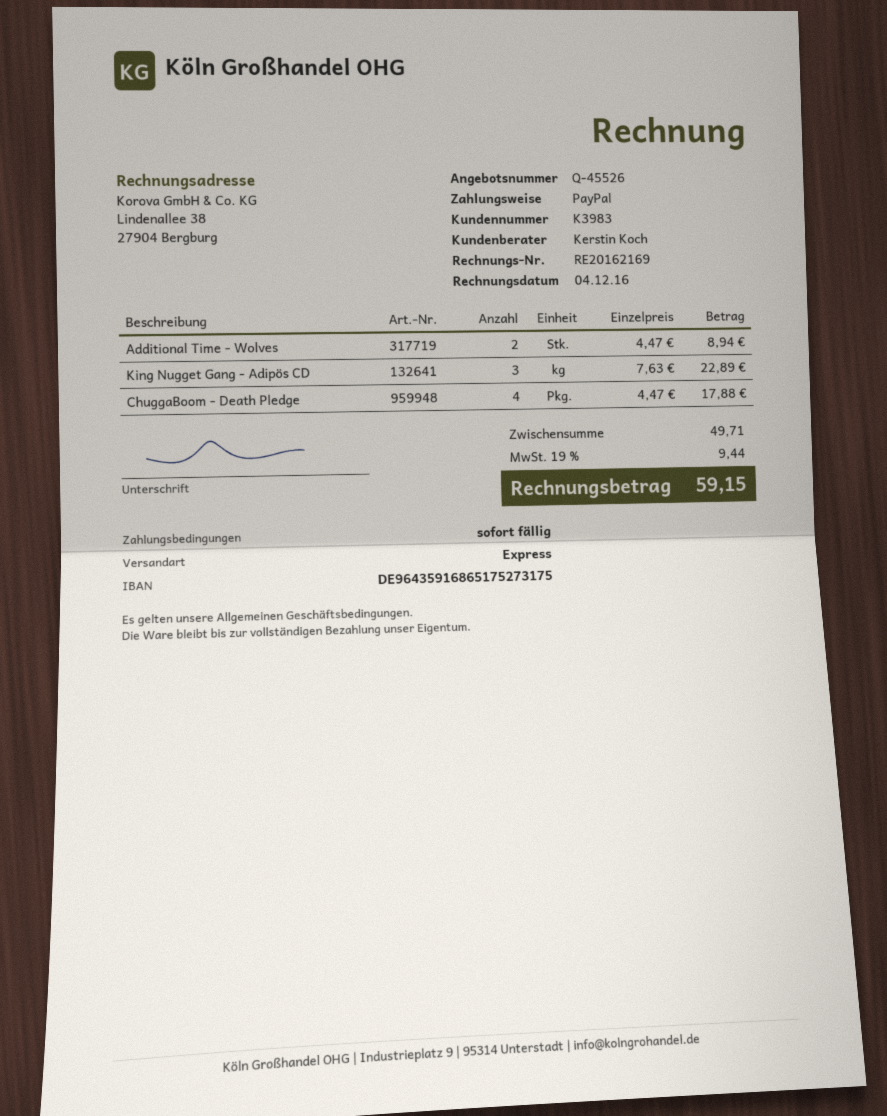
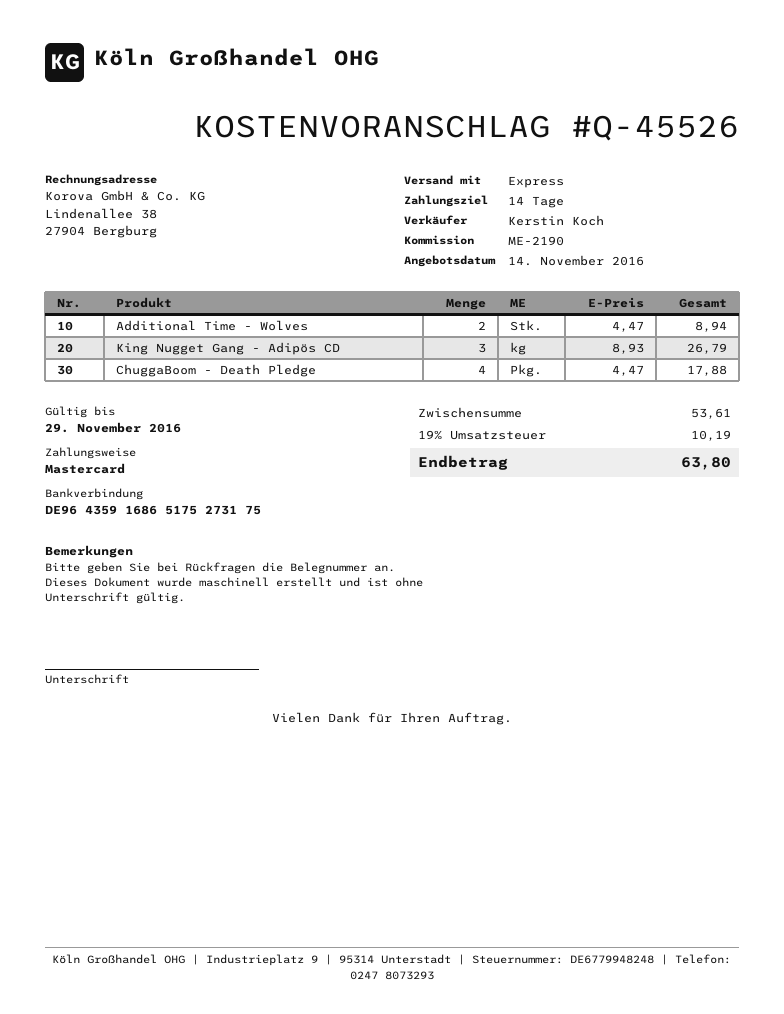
payment terms: on receipt -> 14 days
payment method: PayPal -> Mastercard
King Nugget Gang - Adipös CD: 3 x 7.63 = 22.89 -> 3 x 8.93 = 26.79
subtotal: 49.71 -> 53.61
tax: 19% = 9.44 -> 19% = 10.19
total: 59.15 -> 63.80

